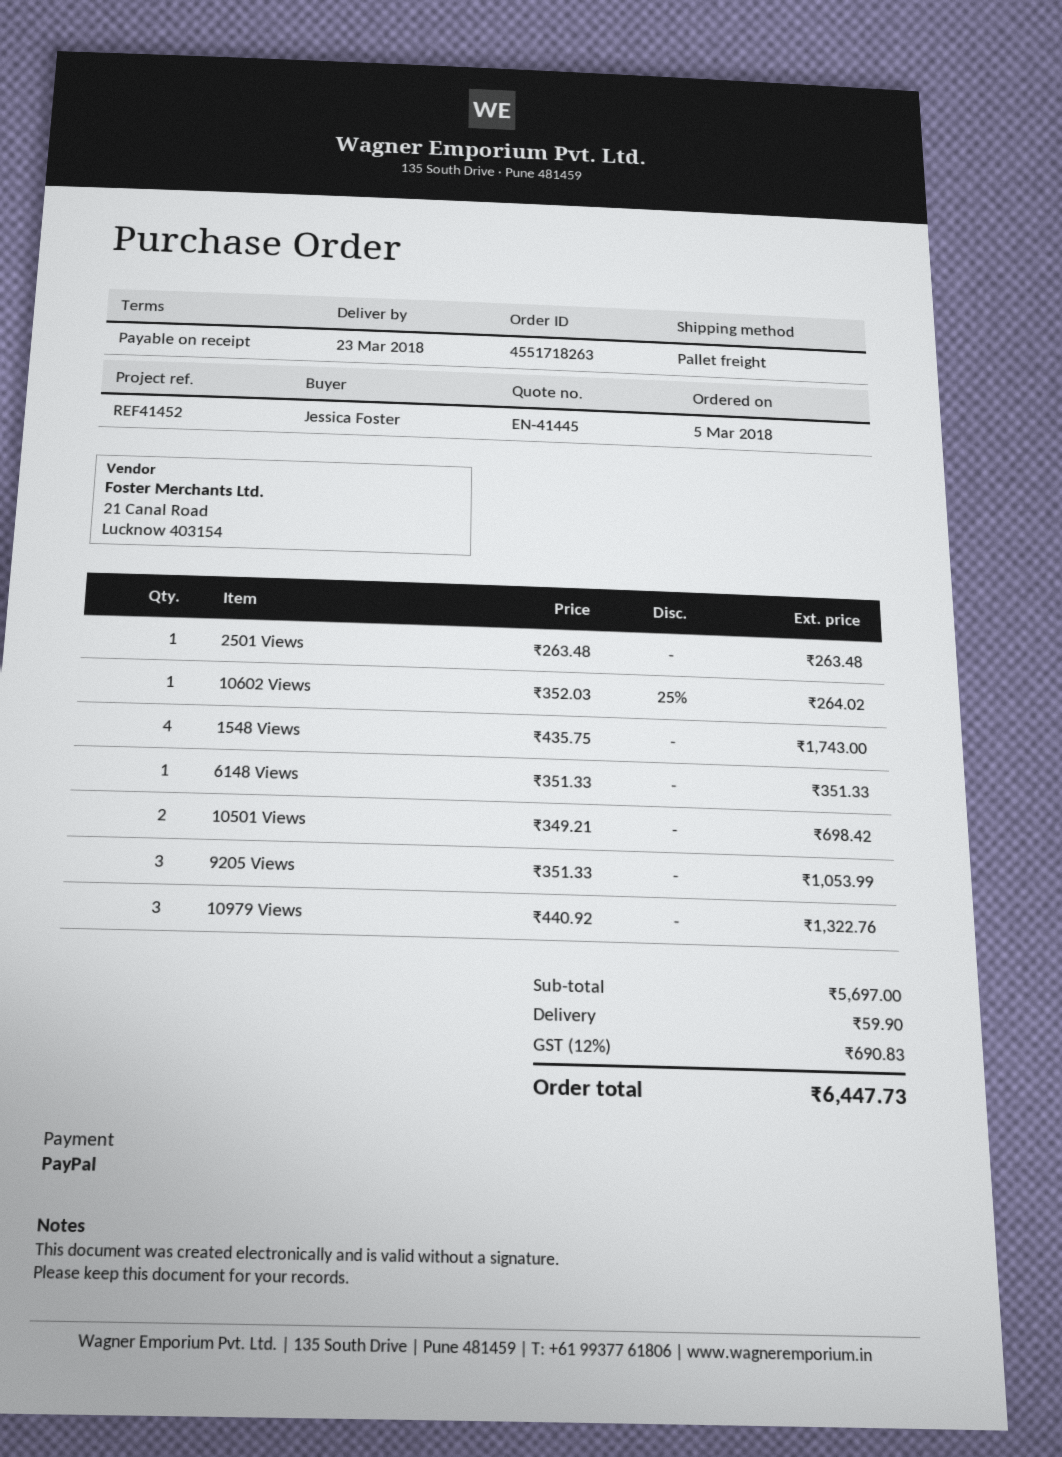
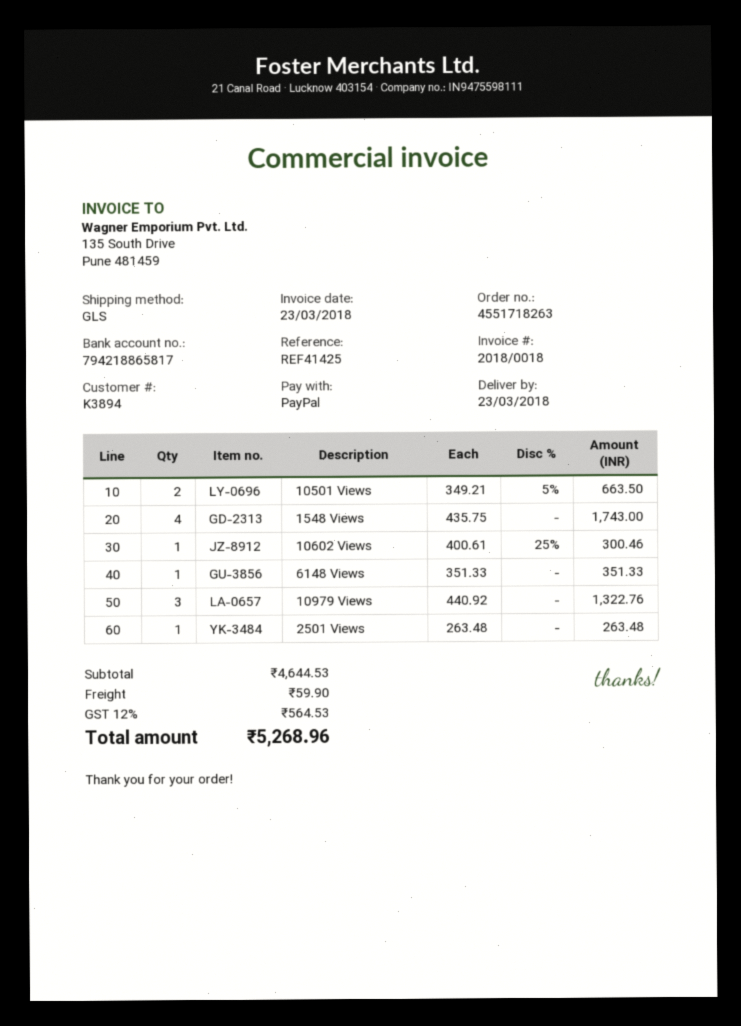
reference: REF41452 -> REF41425
shipping method: pallet freight -> GLS
10602 Views: 1 x 352.03 - 25% = 264.02 -> 1 x 400.61 - 25% = 300.46
10501 Views: 2 x 349.21 = 698.42 -> 2 x 349.21 - 5% = 663.50
9205 Views: 3 x 351.33 = 1053.99 -> none
subtotal: 5697.00 -> 4644.53
tax: 12% = 690.83 -> 12% = 564.53
total: 6447.73 -> 5268.96

